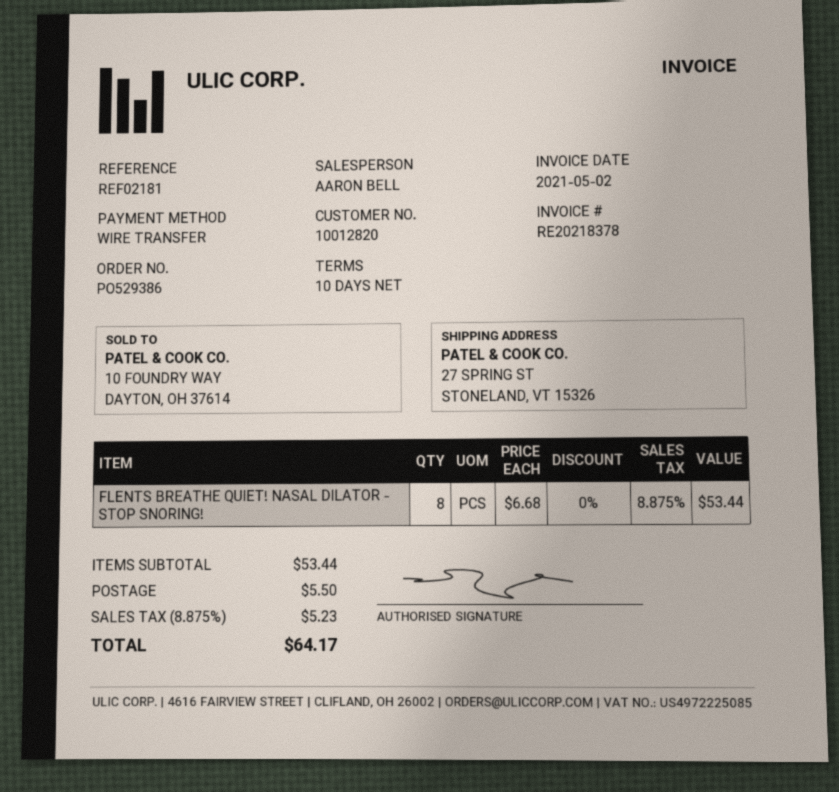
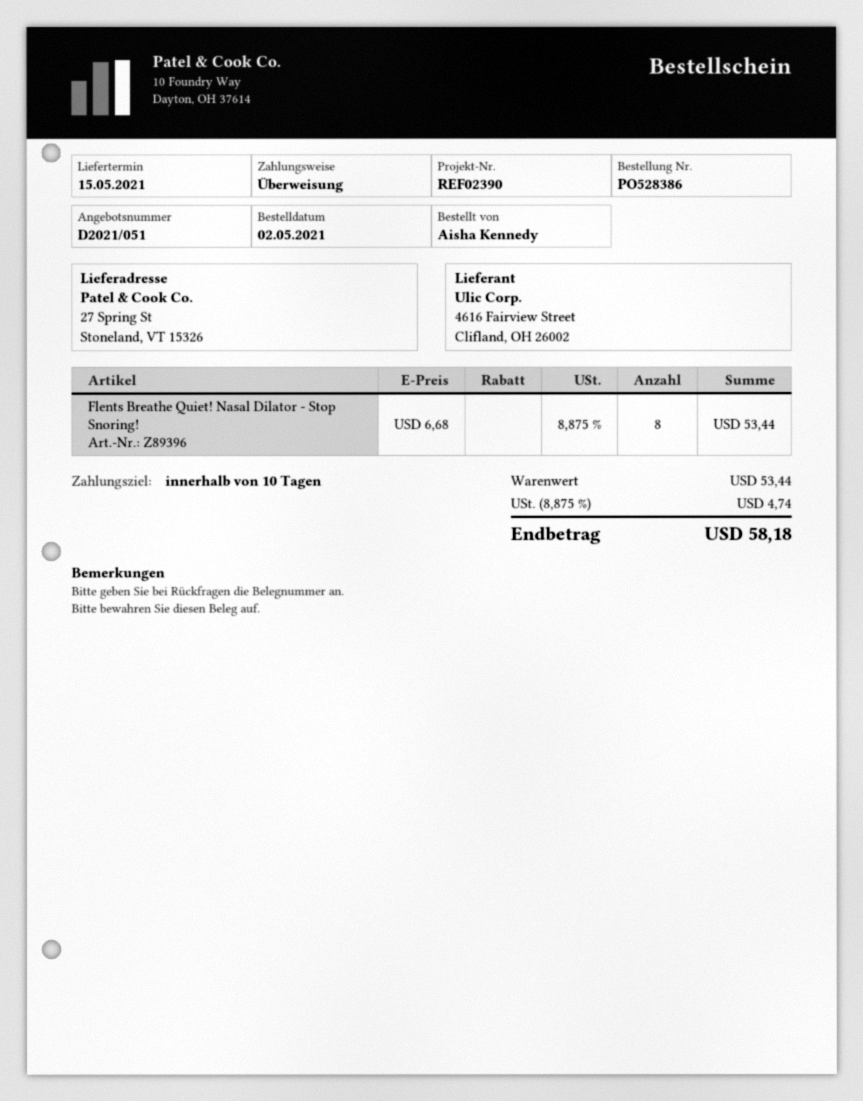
order number: PO529386 -> PO528386
reference: REF02181 -> REF02390
shipping: 5.50 -> none
tax: 8.875% = 5.23 -> 8.875% = 4.74
total: 64.17 -> 58.18

